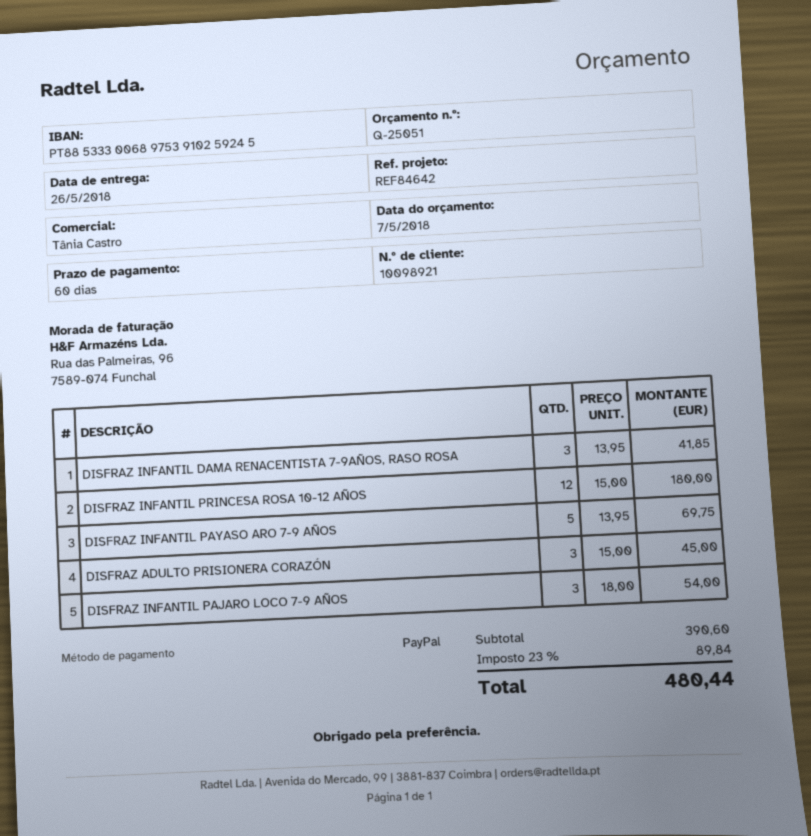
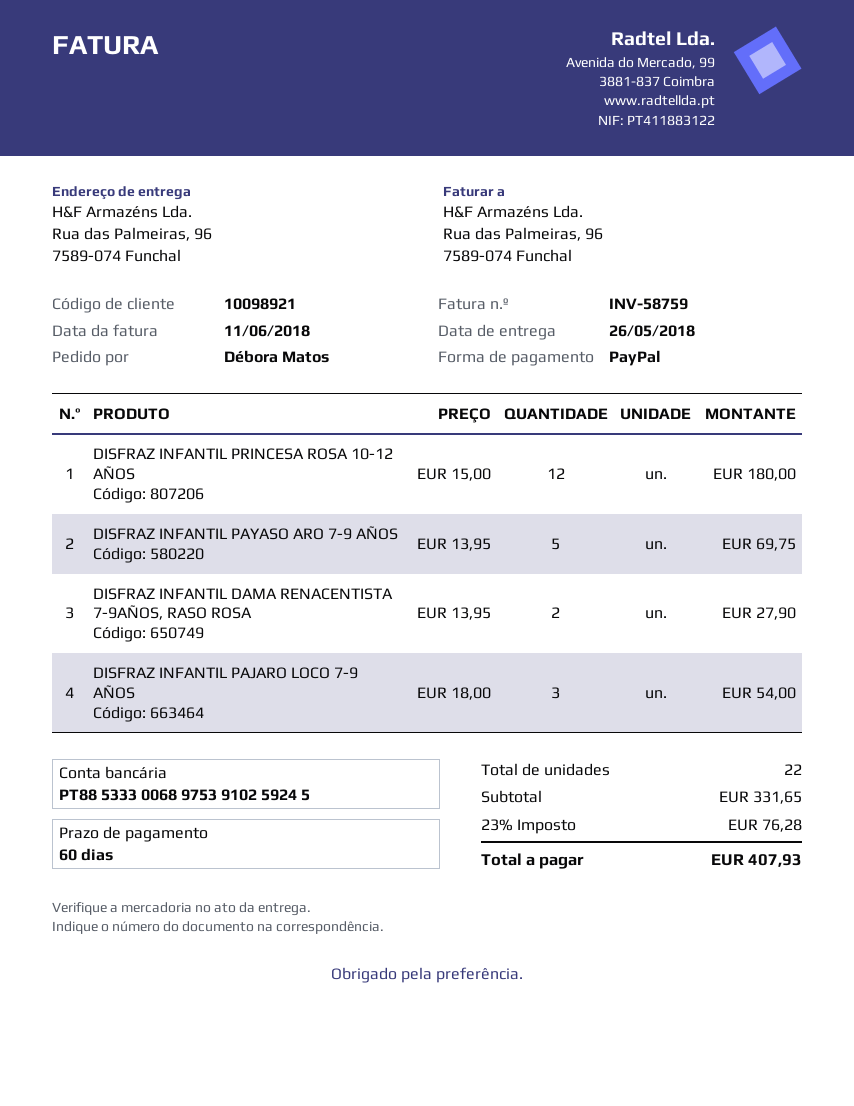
DISFRAZ INFANTIL DAMA RENACENTISTA 7-9AÑOS, RASO ROSA: 3 x 13.95 = 41.85 -> 2 x 13.95 = 27.90
DISFRAZ ADULTO PRISIONERA CORAZÓN: 3 x 15.00 = 45.00 -> none
subtotal: 390.60 -> 331.65
tax: 23% = 89.84 -> 23% = 76.28
total: 480.44 -> 407.93

